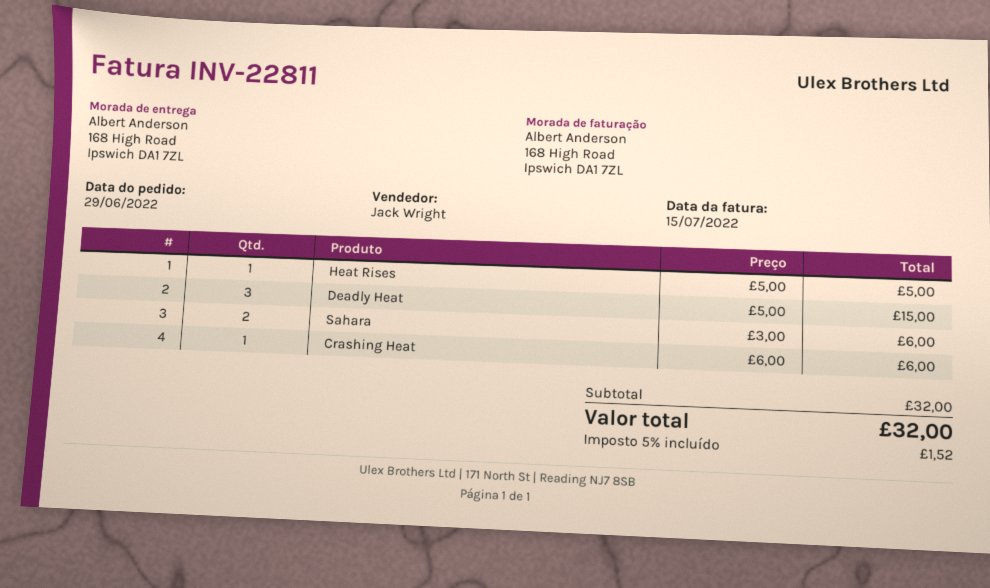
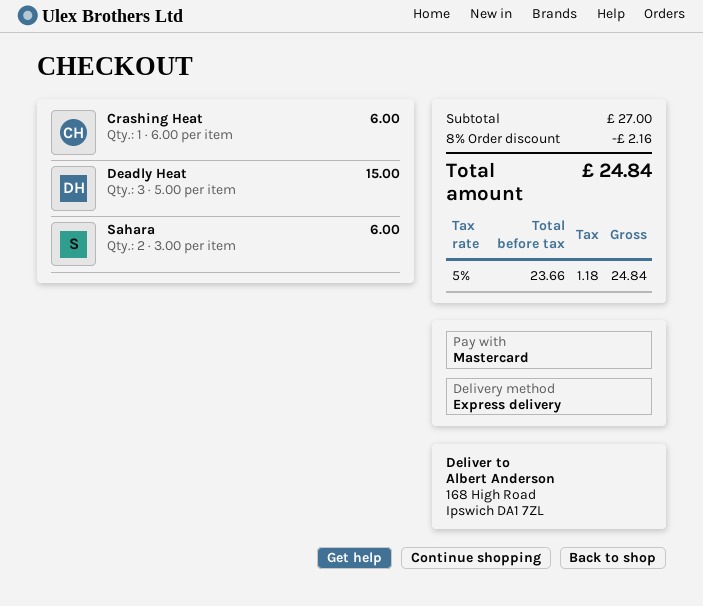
Heat Rises: 1 x 5.00 = 5.00 -> none
subtotal: 32.00 -> 27.00
discount: none -> 8% = 2.16
tax: 5% = 1.52 -> 5% = 1.18
total: 32.00 -> 24.84

